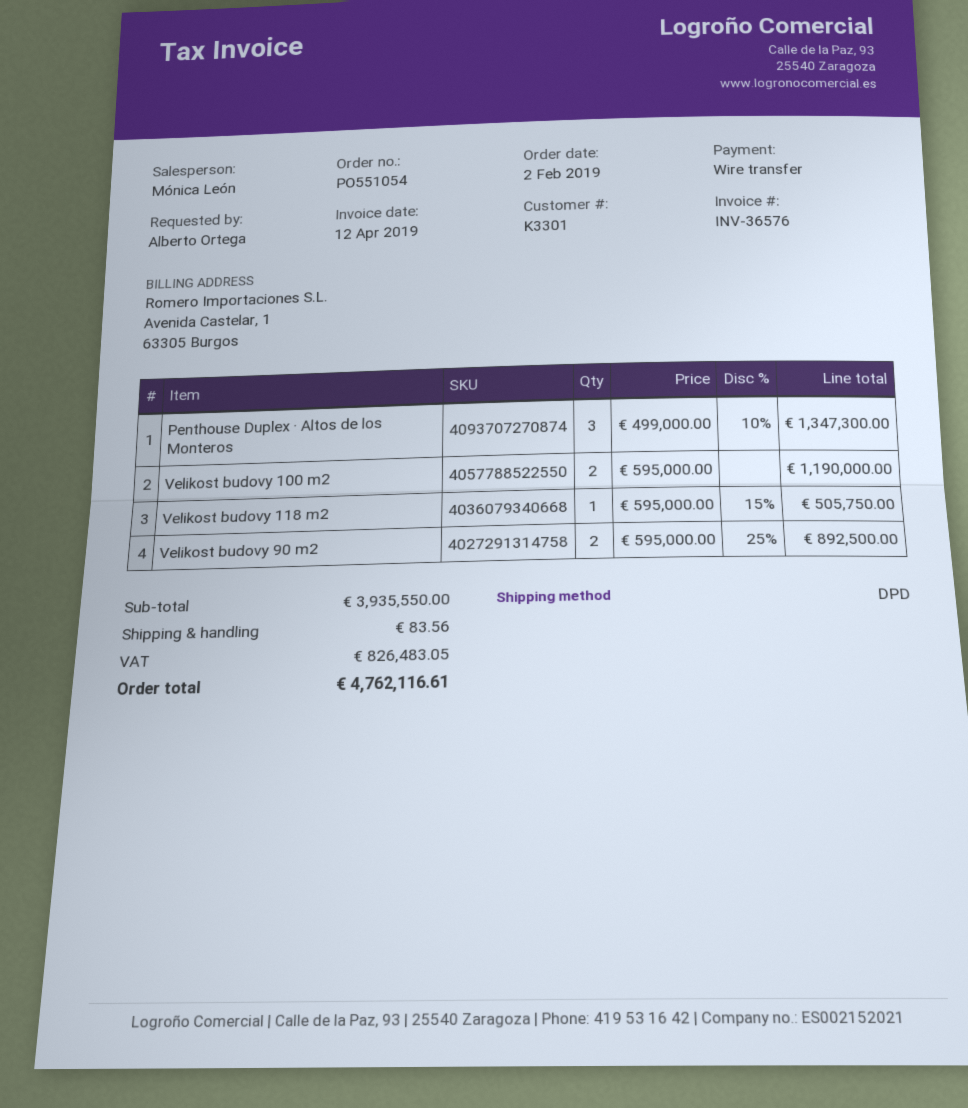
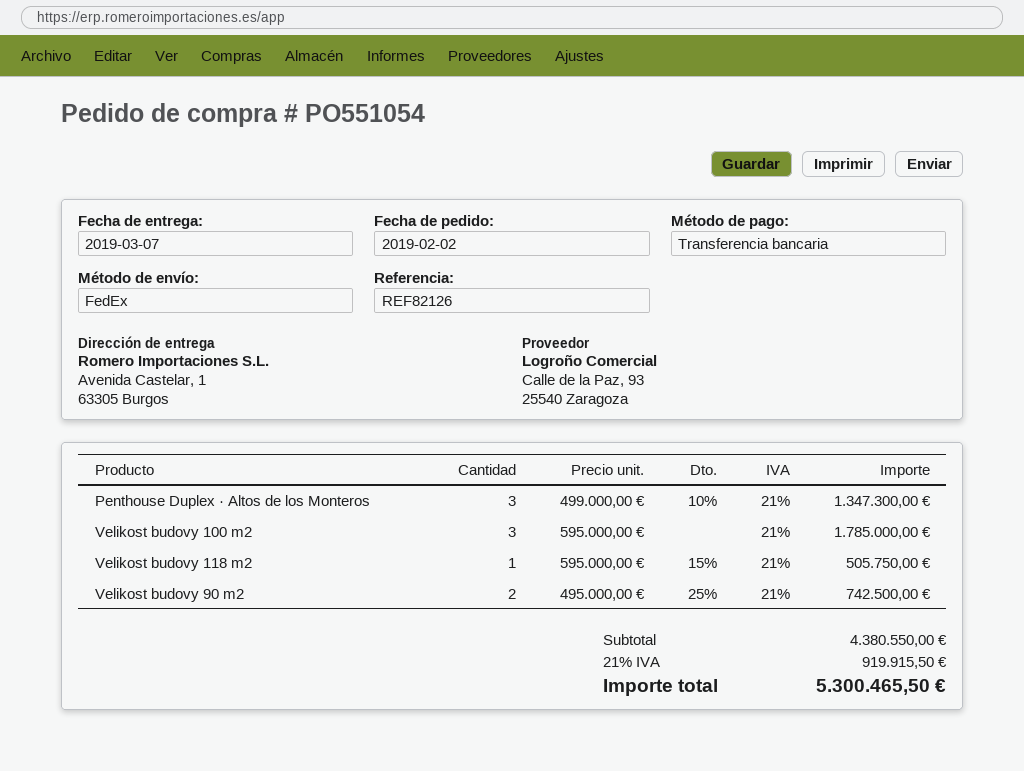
shipping method: DPD -> FedEx
Velikost budovy 100 m2: 2 x 595000.00 = 1190000.00 -> 3 x 595000.00 = 1785000.00
Velikost budovy 90 m2: 2 x 595000.00 - 25% = 892500.00 -> 2 x 495000.00 - 25% = 742500.00
subtotal: 3935550.00 -> 4380550.00
shipping: 83.56 -> none
tax: 826483.05 -> 919915.50
total: 4762116.61 -> 5300465.50

